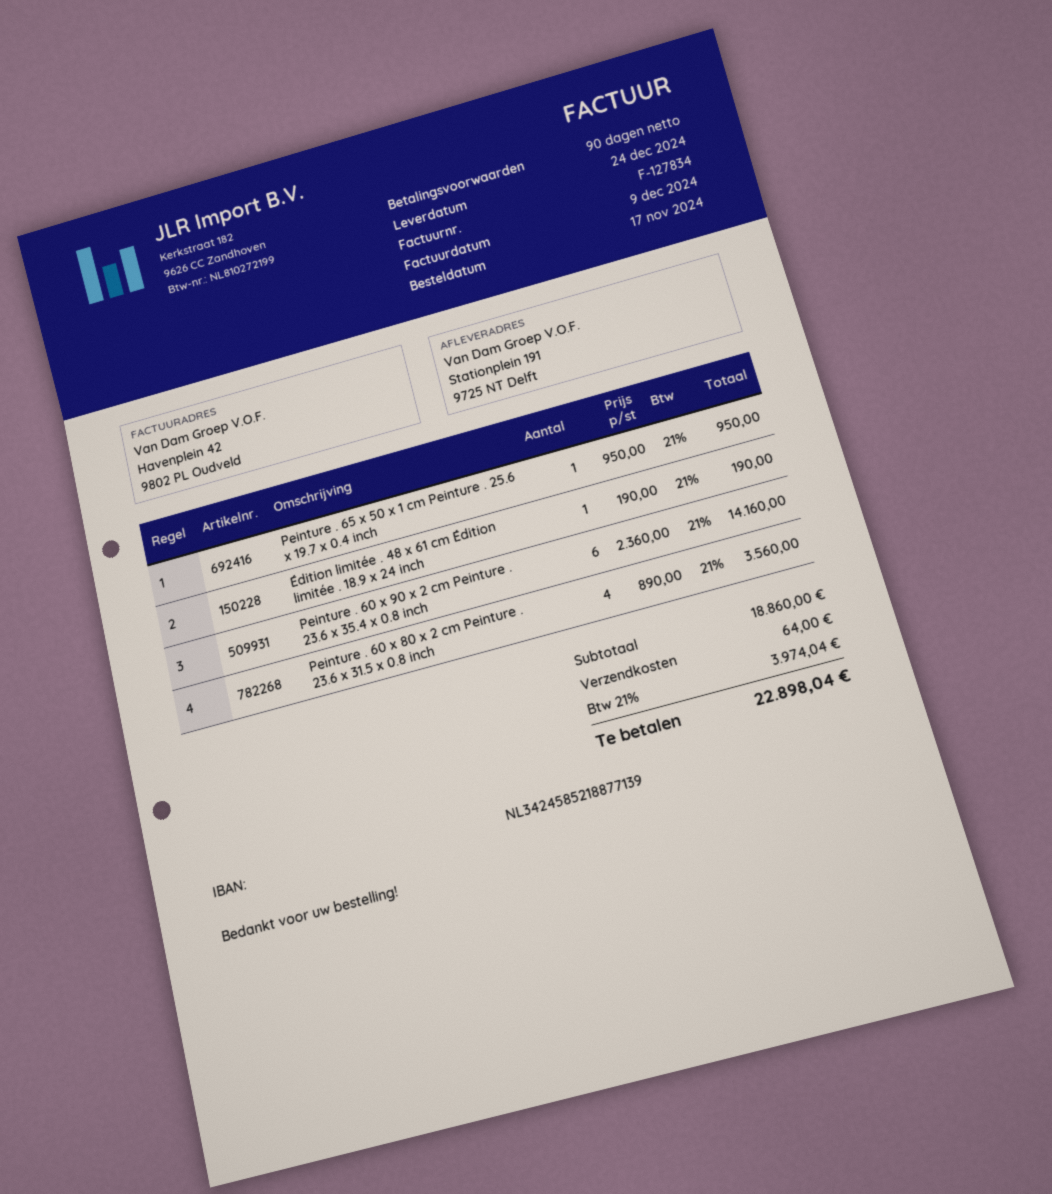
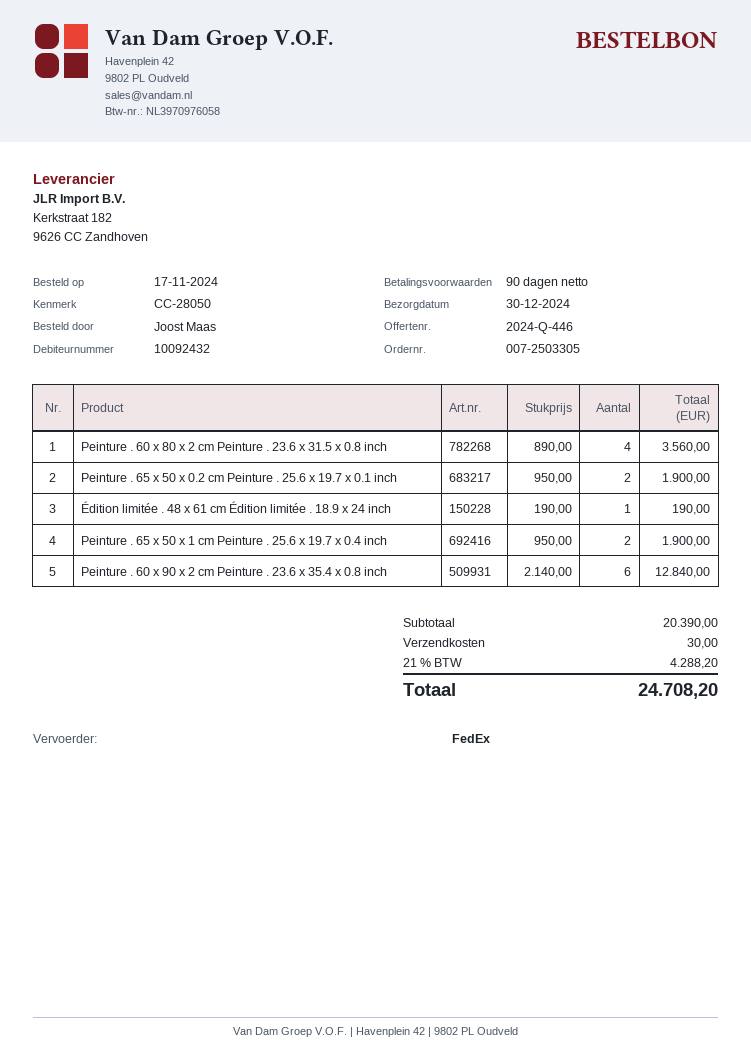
delivery date: 2024-12-24 -> 2024-12-30
Peinture . 65 x 50 x 1 cm Peinture . 25.6 x 19.7 x 0.4 inch: 1 x 950.00 = 950.00 -> 2 x 950.00 = 1900.00
Peinture . 60 x 90 x 2 cm Peinture . 23.6 x 35.4 x 0.8 inch: 6 x 2360.00 = 14160.00 -> 6 x 2140.00 = 12840.00
Peinture . 65 x 50 x 0.2 cm Peinture . 25.6 x 19.7 x 0.1 inch: none -> 2 x 950.00 = 1900.00
subtotal: 18860.00 -> 20390.00
shipping: 64.00 -> 30.00
tax: 21% = 3974.04 -> 21% = 4288.20
total: 22898.04 -> 24708.20

